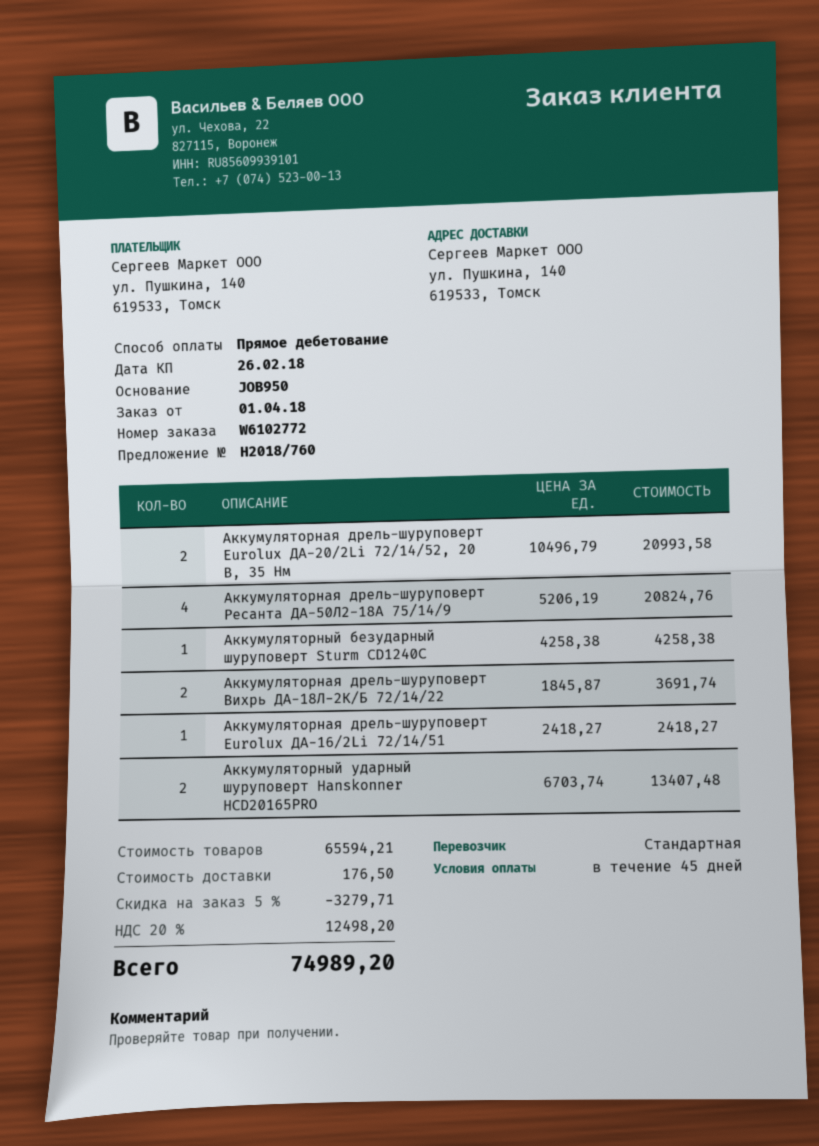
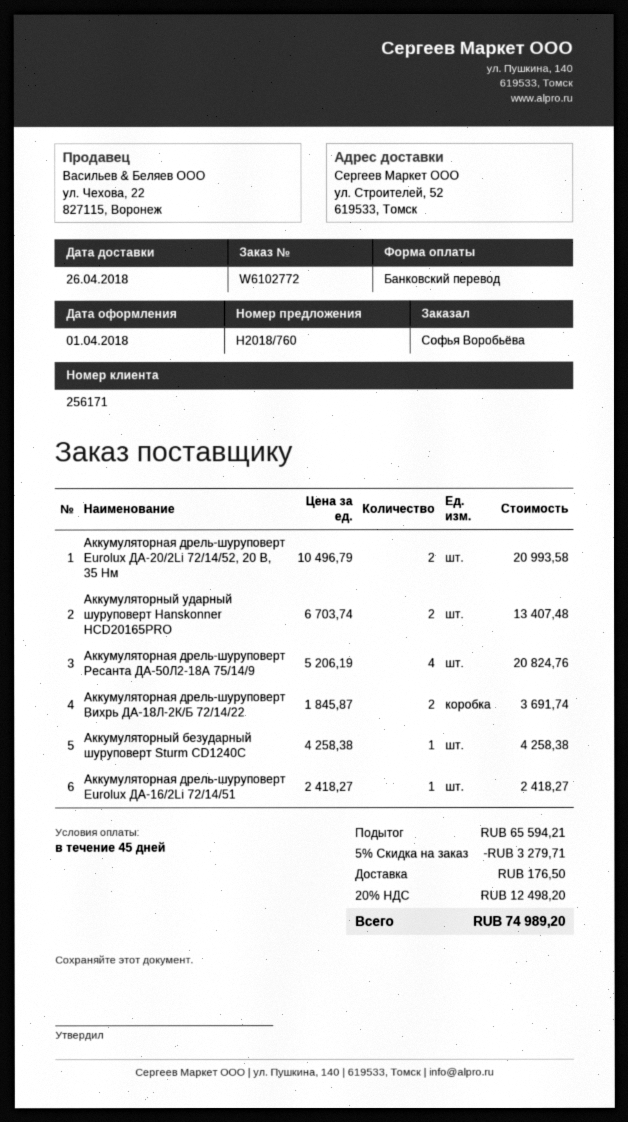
payment method: direct debit -> bank transfer
ship to: ул. Пушкина, 140, 619533, Томск -> ул. Строителей, 52, 619533, Томск

